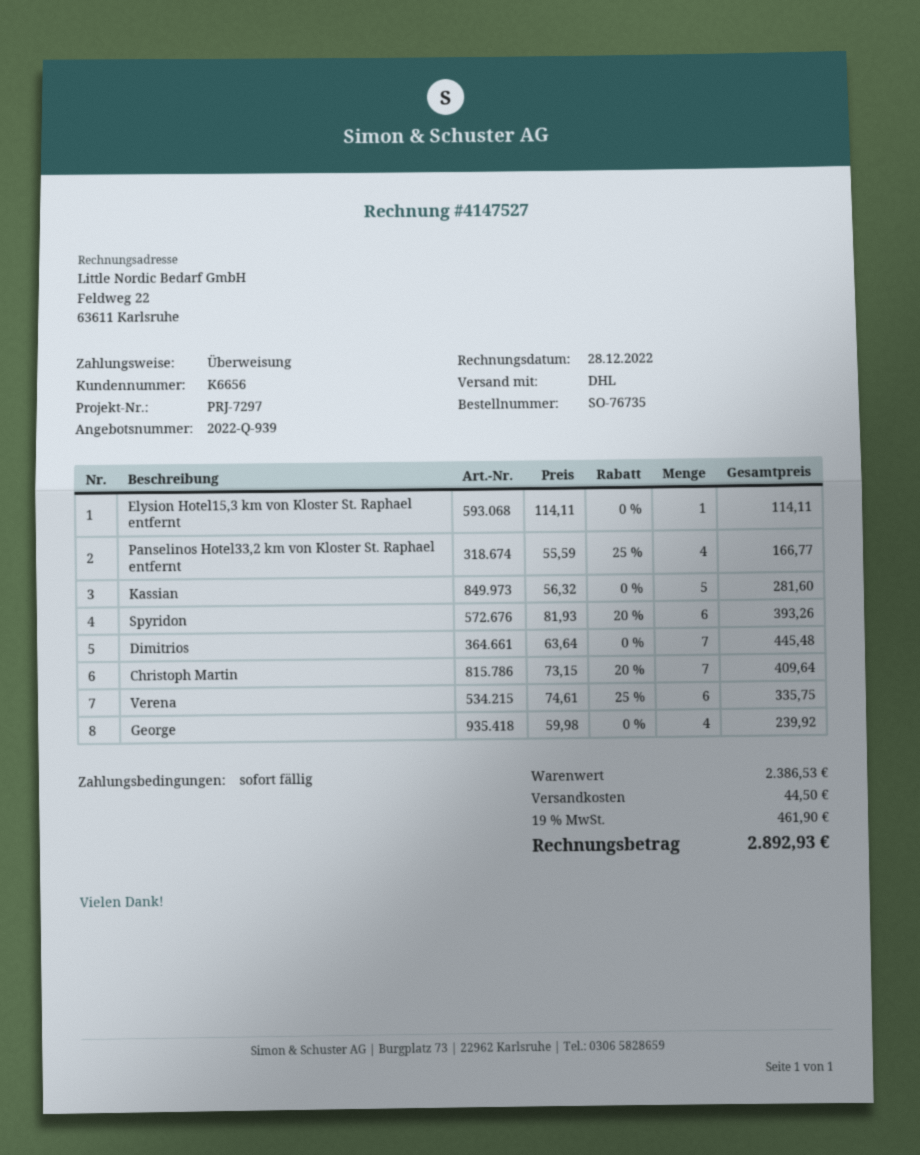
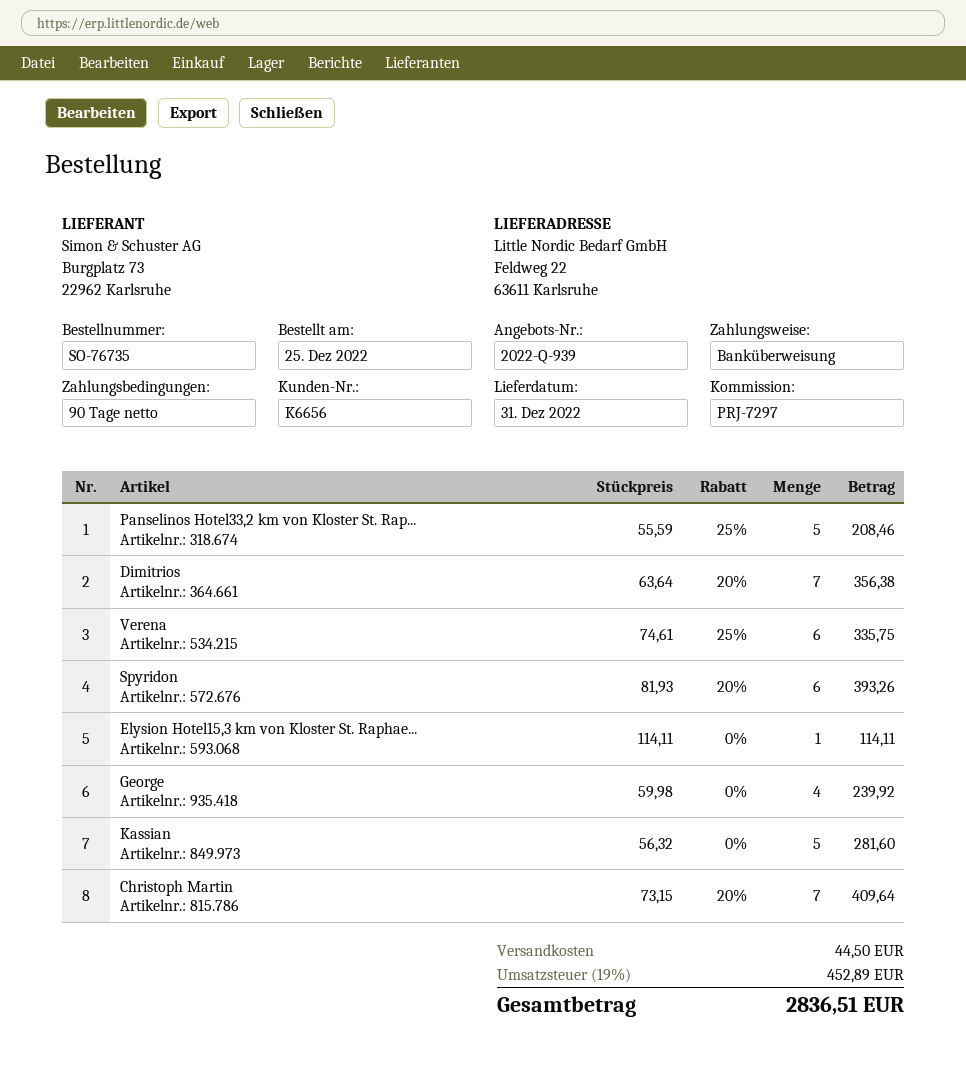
payment terms: on receipt -> 90 days
Panselinos Hotel33,2 km von Kloster St. Raphael entfernt: 4 x 55.59 - 25% = 166.77 -> 5 x 55.59 - 25% = 208.46
Dimitrios: 7 x 63.64 = 445.48 -> 7 x 63.64 - 20% = 356.38
tax: 19% = 461.90 -> 19% = 452.89
total: 2892.93 -> 2836.51

